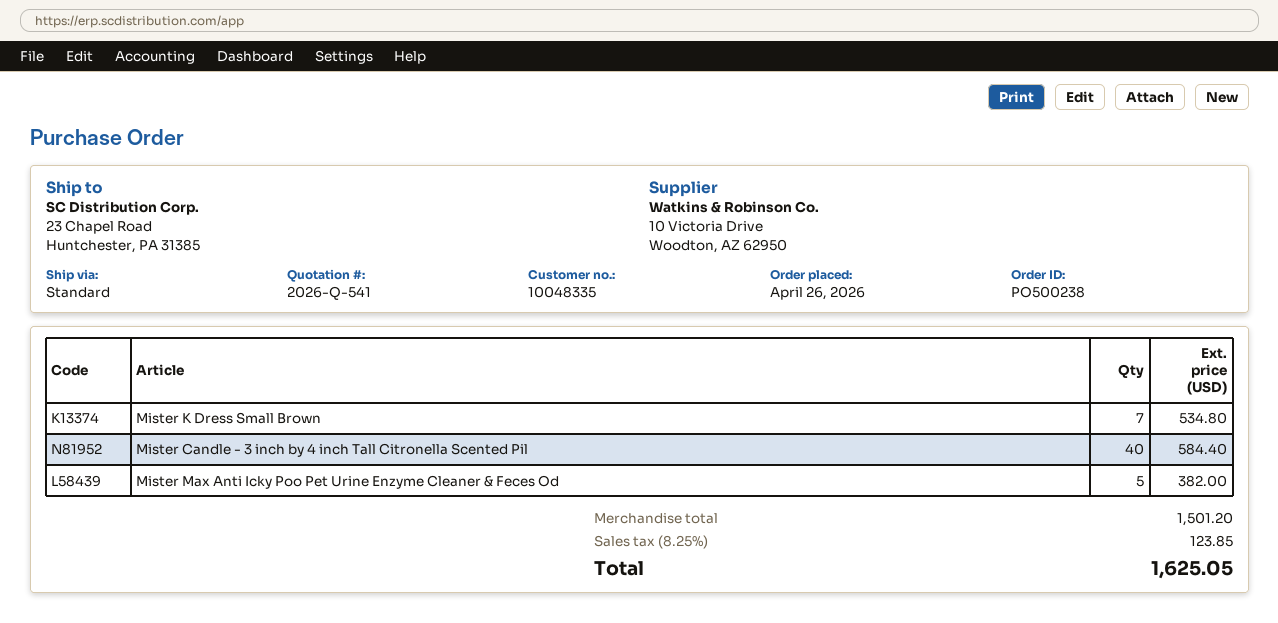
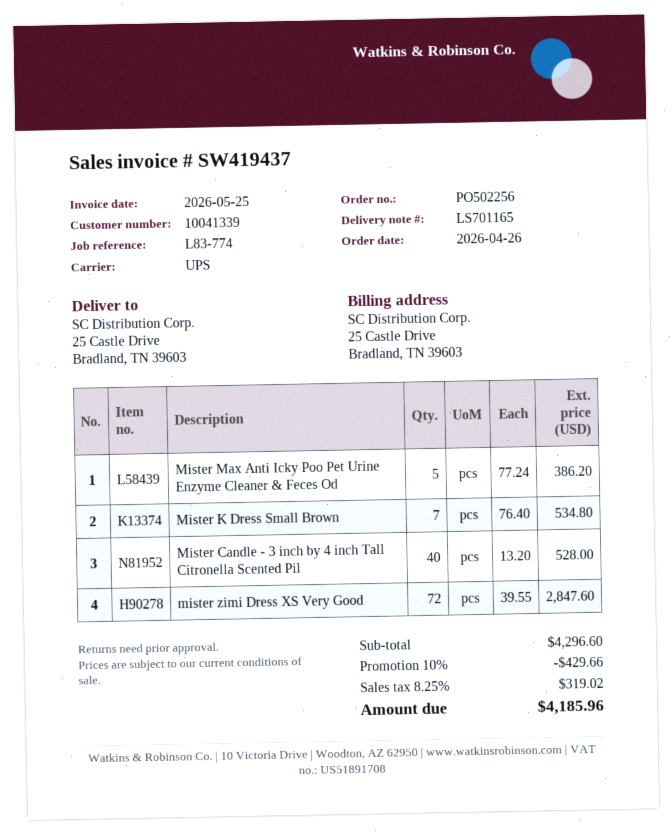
order number: PO500238 -> PO502256
customer number: 10048335 -> 10041339
shipping method: standard -> UPS
ship to: 23 Chapel Road, Huntchester, PA 31385 -> 25 Castle Drive, Bradland, TN 39603
Mister Candle - 3 inch by 4 inch Tall Citronella Scented Pil: 40 for 584.40 -> 40 for 528.00
Mister Max Anti Icky Poo Pet Urine Enzyme Cleaner & Feces Od: 5 for 382.00 -> 5 for 386.20
mister zimi Dress XS Very Good: none -> 72 for 2847.60
subtotal: 1501.20 -> 4296.60
discount: none -> 10% = 429.66
tax: 8.25% = 123.85 -> 8.25% = 319.02
total: 1625.05 -> 4185.96

